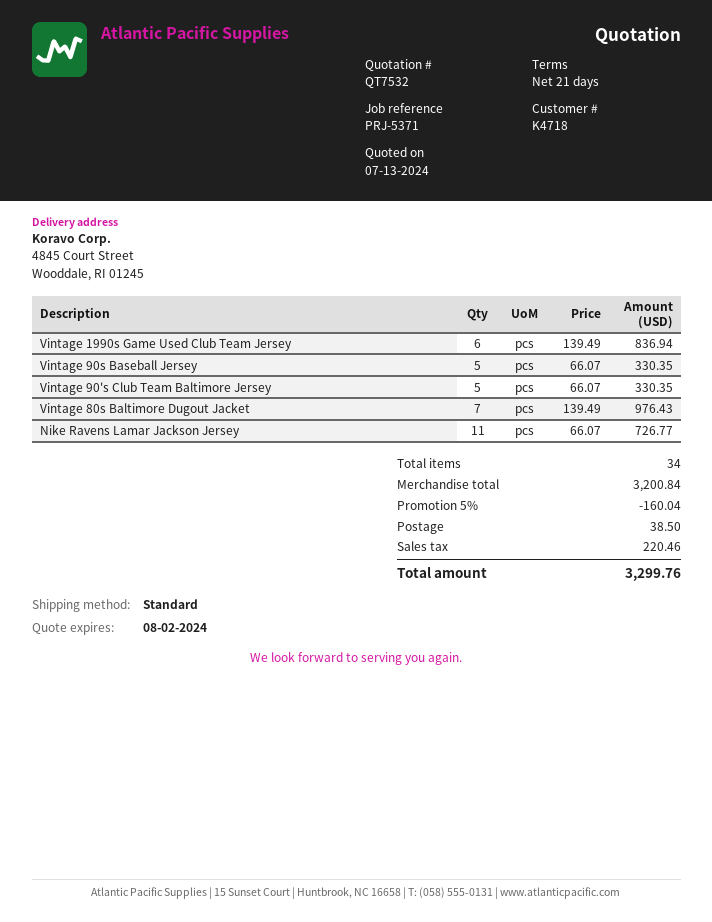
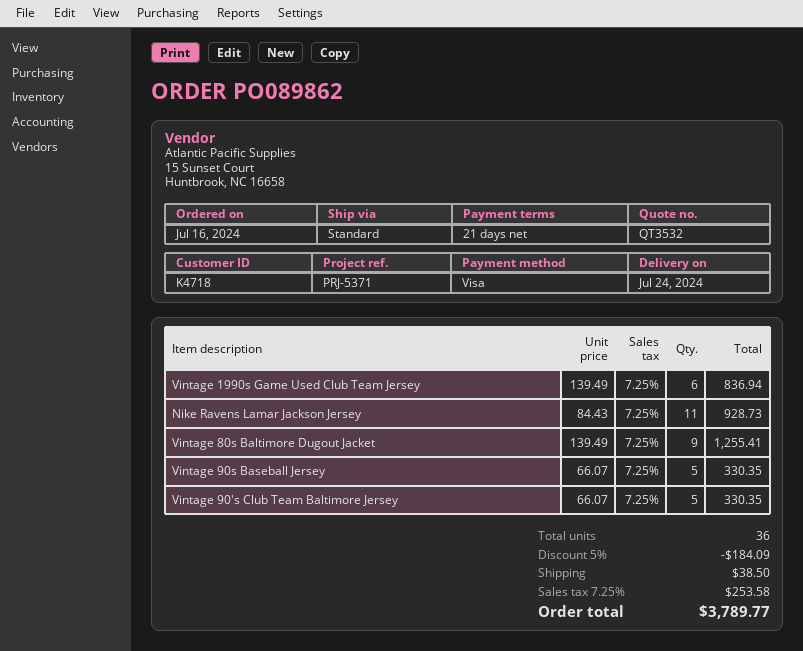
quote number: QT7532 -> QT3532
Vintage 80s Baltimore Dugout Jacket: 7 x 139.49 = 976.43 -> 9 x 139.49 = 1255.41
Nike Ravens Lamar Jackson Jersey: 11 x 66.07 = 726.77 -> 11 x 84.43 = 928.73
total quantity: 34 -> 36
discount: 5% = 160.04 -> 5% = 184.09
tax: 220.46 -> 253.58
total: 3299.76 -> 3789.77

